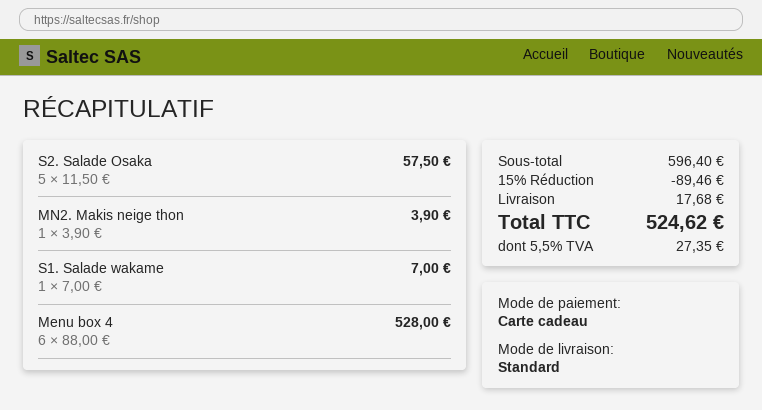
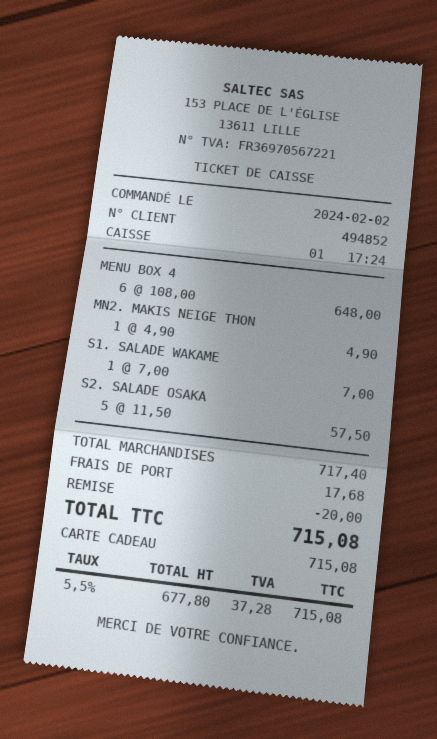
MN2. Makis neige thon: 1 x 3.90 = 3.90 -> 1 x 4.90 = 4.90
Menu box 4: 6 x 88.00 = 528.00 -> 6 x 108.00 = 648.00
subtotal: 596.40 -> 717.40
discount: 89.46 -> 20.00
tax: 5.5% = 27.35 -> 5.5% = 37.28
total: 524.62 -> 715.08

